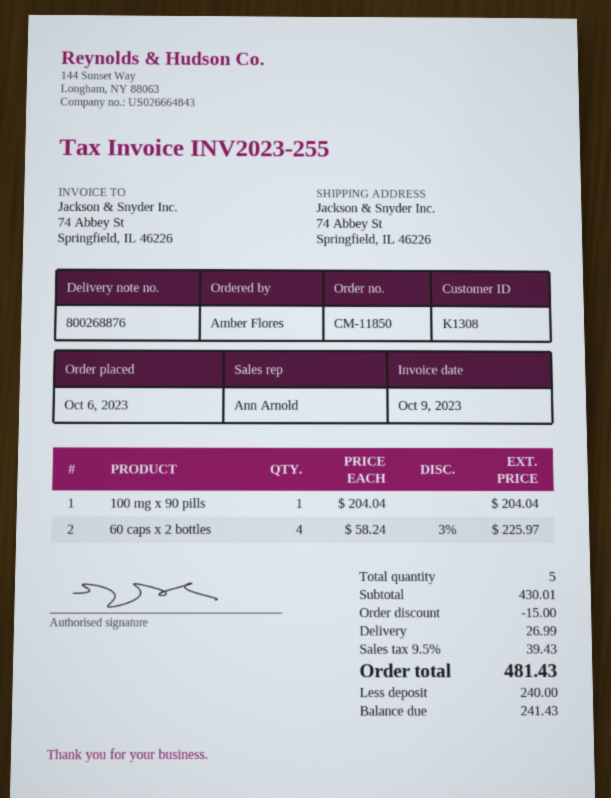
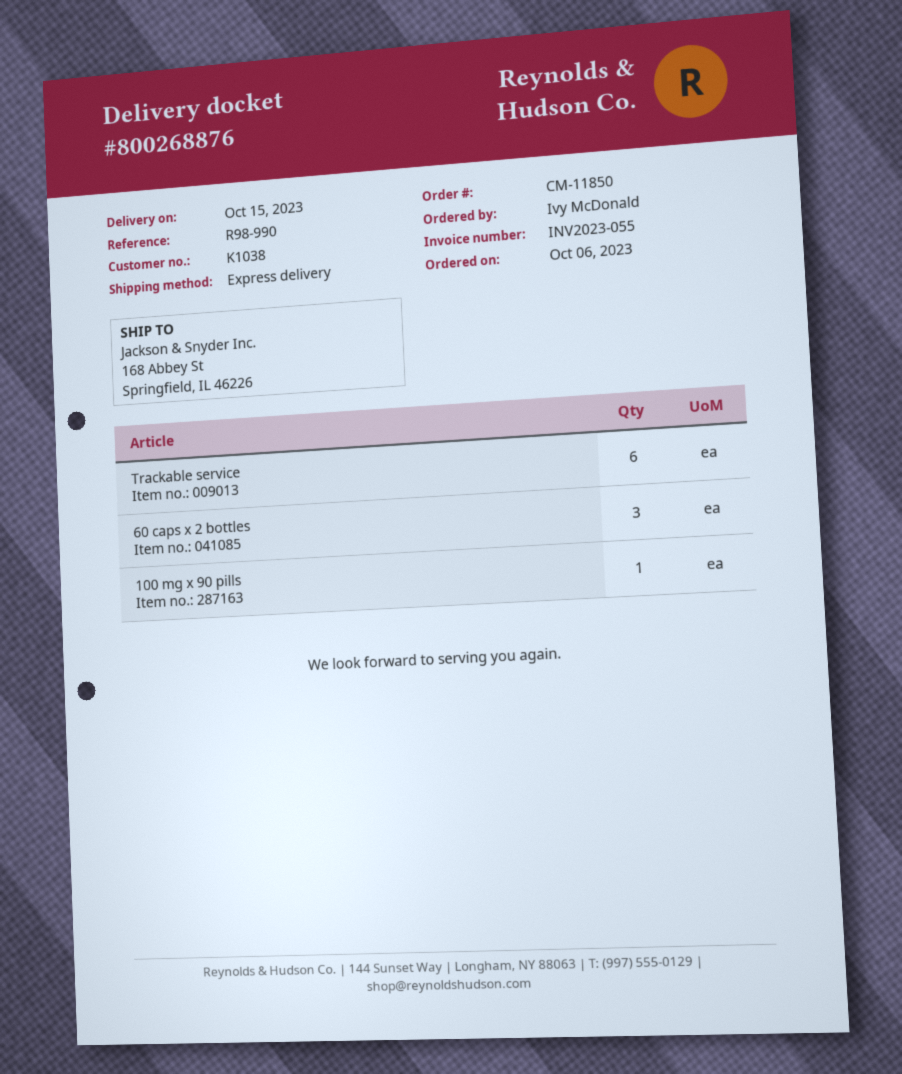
invoice number: INV2023-255 -> INV2023-055
customer number: K1308 -> K1038
ordered by: Amber Flores -> Ivy McDonald
ship to: 74 Abbey St, Springfield, IL 46226 -> 168 Abbey St, Springfield, IL 46226
60 caps x 2 bottles: 4 -> 3
Trackable service: none -> 6

